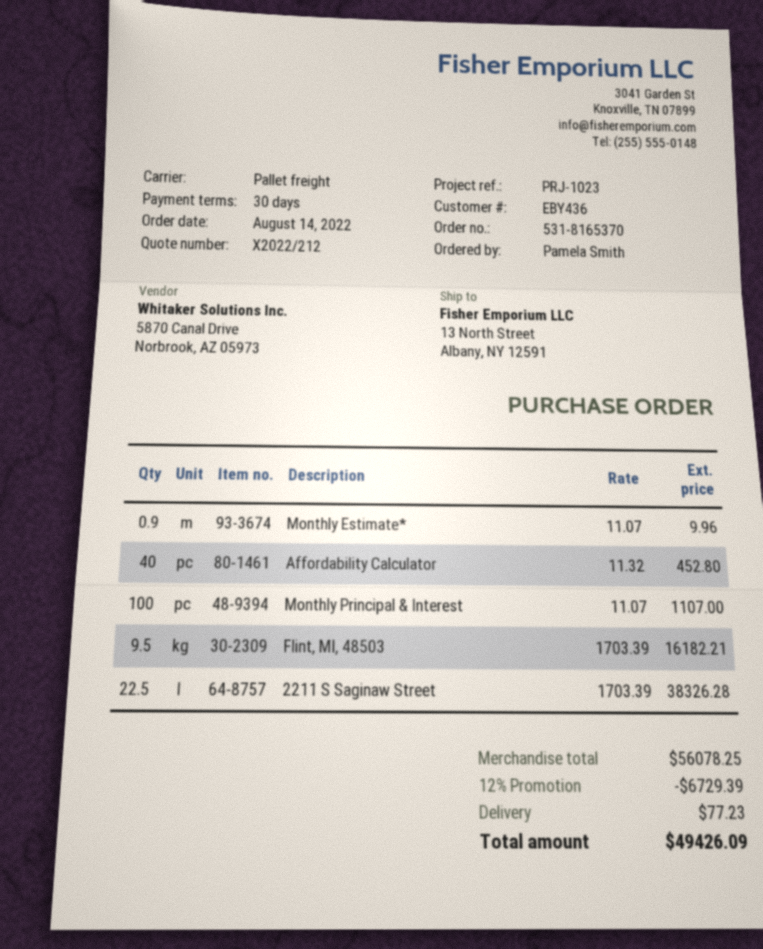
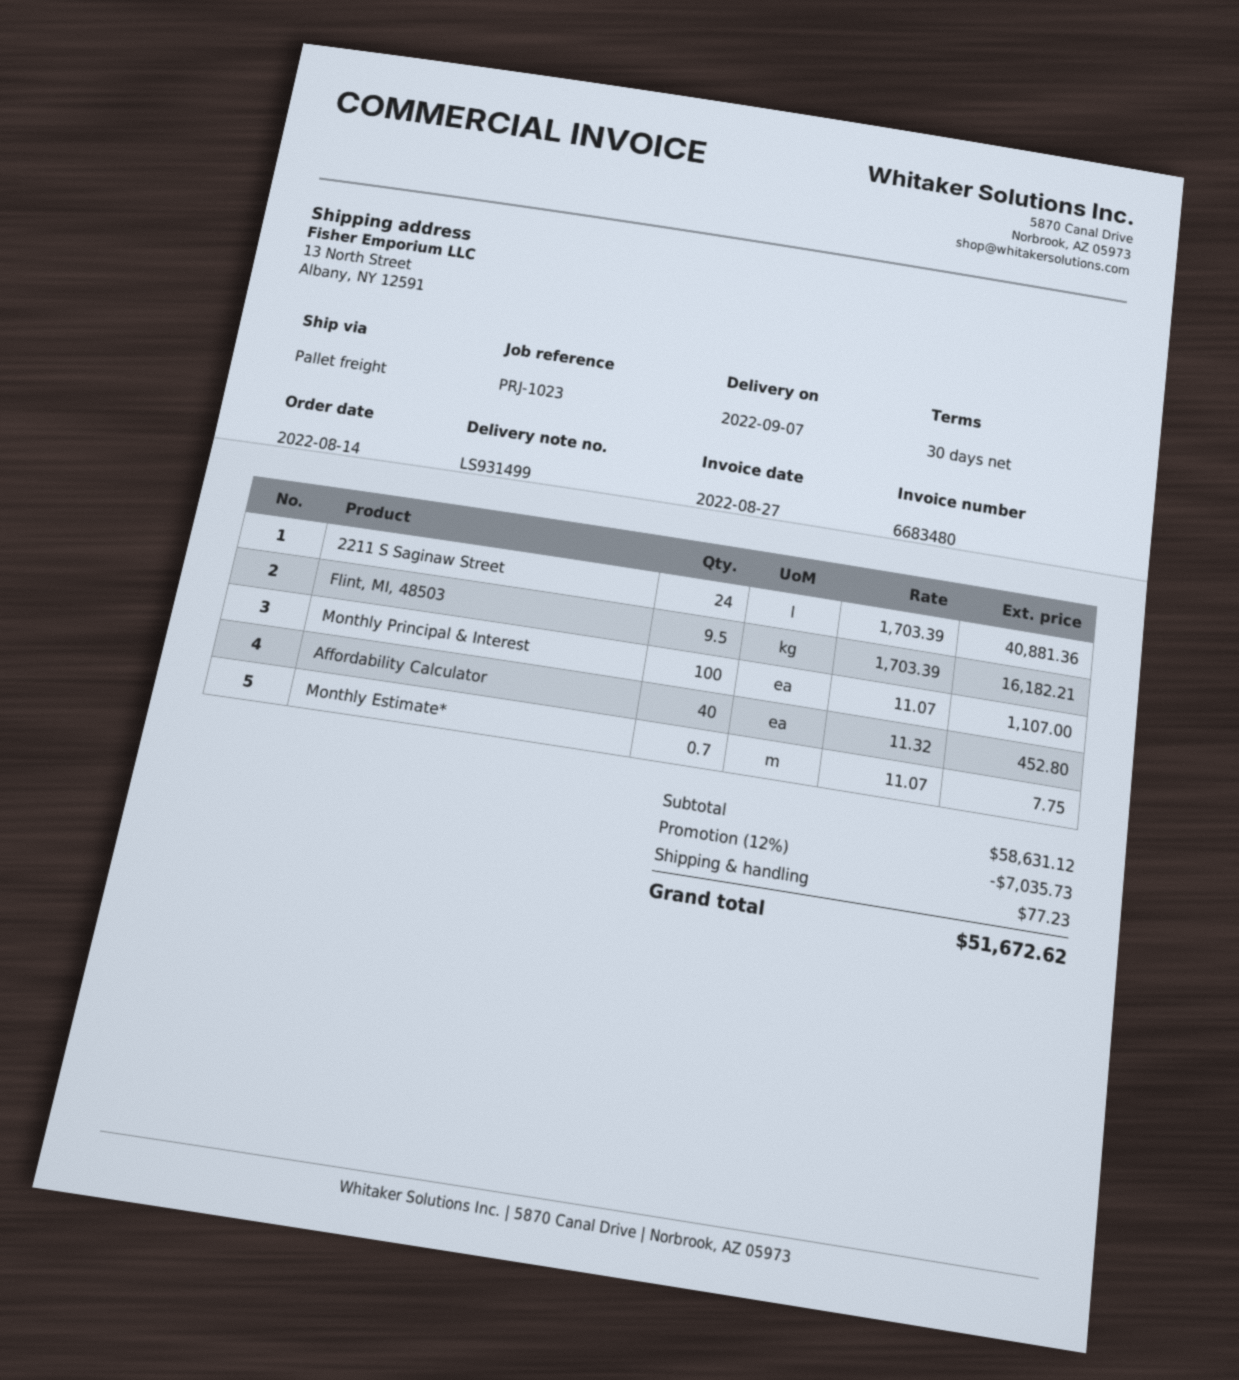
Monthly Estimate*: 0.9 x 11.07 = 9.96 -> 0.7 x 11.07 = 7.75
2211 S Saginaw Street: 22.5 x 1703.39 = 38326.28 -> 24 x 1703.39 = 40881.36
subtotal: 56078.25 -> 58631.12
discount: 12% = 6729.39 -> 12% = 7035.73
total: 49426.09 -> 51672.62

